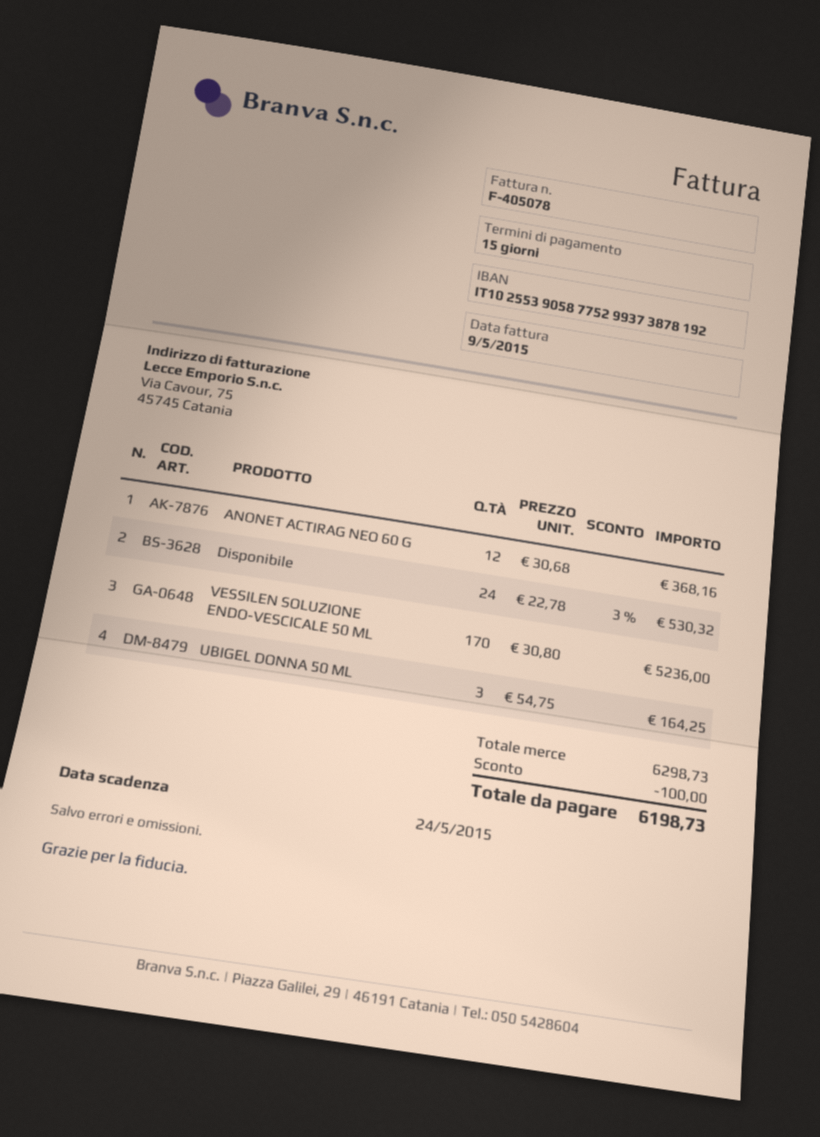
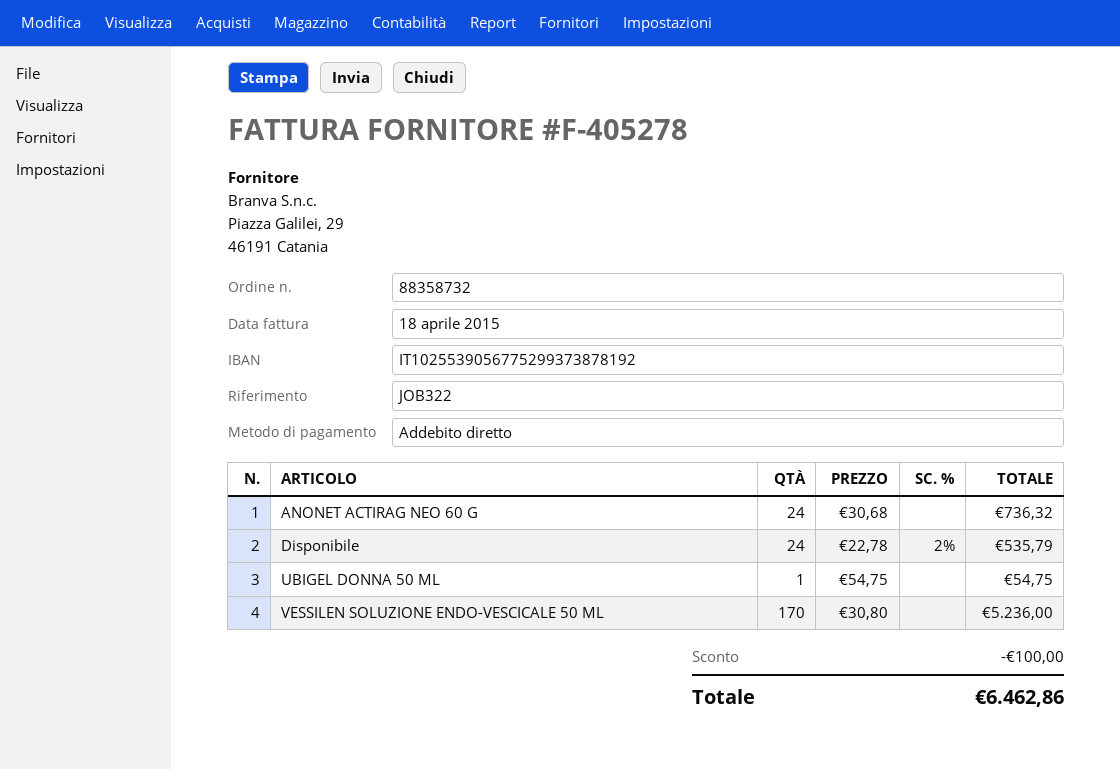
invoice number: F-405078 -> F-405278
invoice date: 2015-05-09 -> 2015-04-18
bank account: IT1025539058775299373878192 -> IT1025539056775299373878192
ANONET ACTIRAG NEO 60 G: 12 x 30.68 = 368.16 -> 24 x 30.68 = 736.32
Disponibile: 24 x 22.78 - 3% = 530.32 -> 24 x 22.78 - 2% = 535.79
UBIGEL DONNA 50 ML: 3 x 54.75 = 164.25 -> 1 x 54.75 = 54.75
total: 6198.73 -> 6462.86

